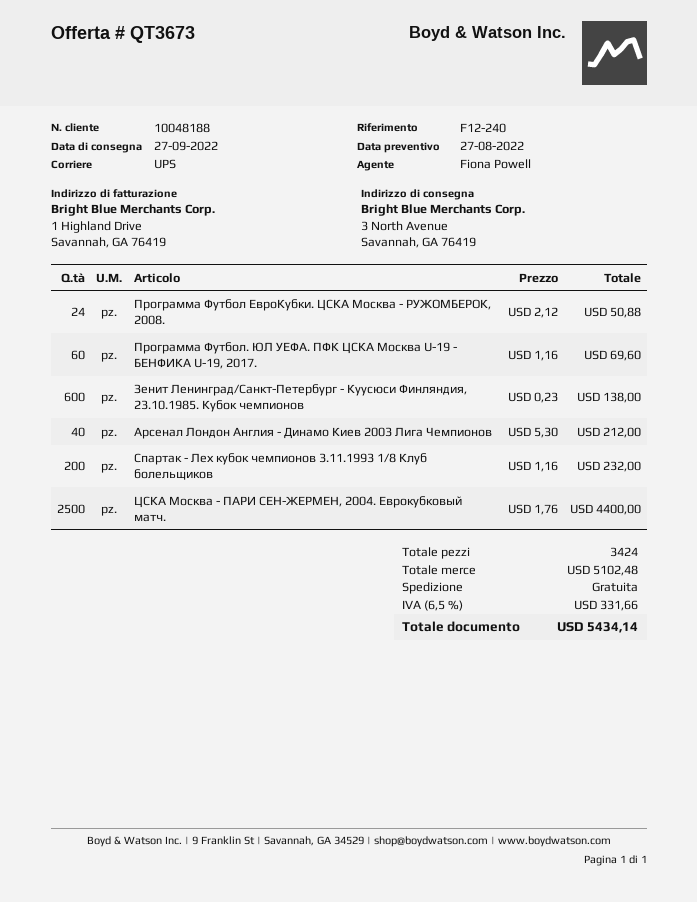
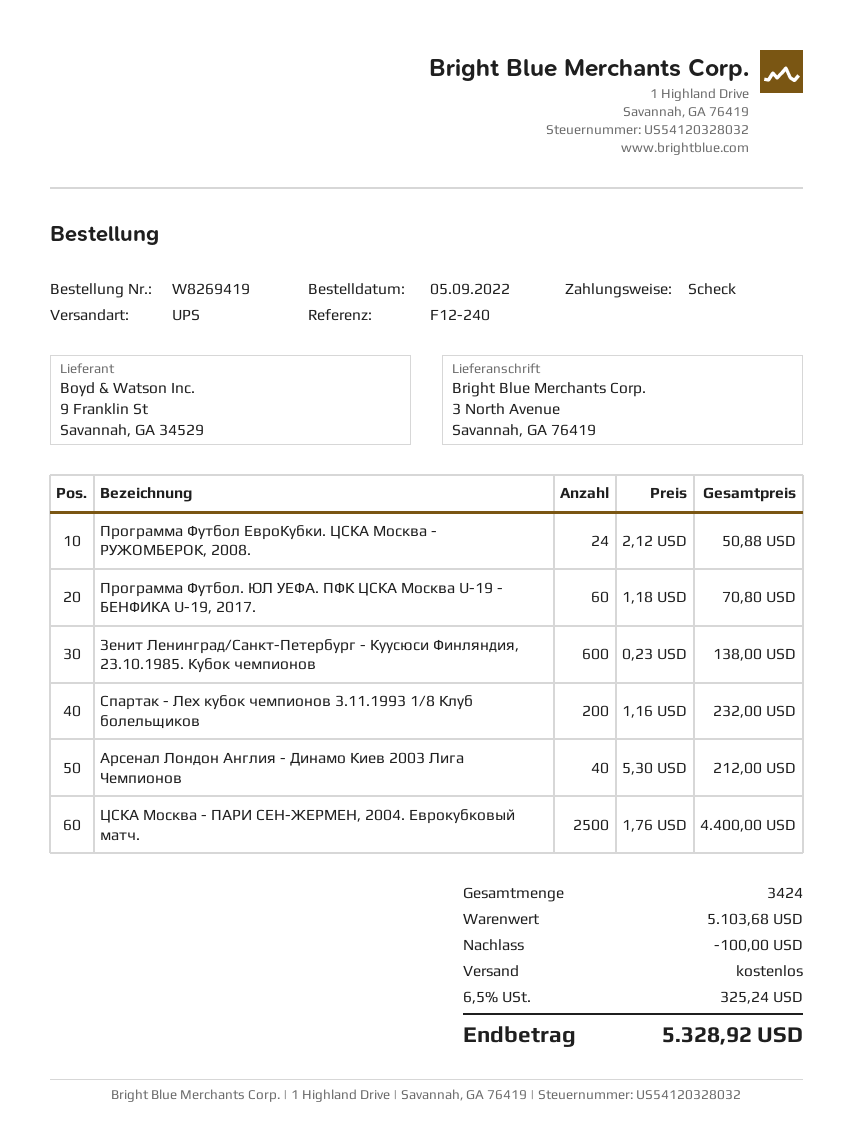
Программа Футбол. ЮЛ УЕФА. ПФК ЦСКА Москва U-19 - БЕНФИКА U-19, 2017.: 60 x 1.16 = 69.60 -> 60 x 1.18 = 70.80
subtotal: 5102.48 -> 5103.68
discount: none -> 100.00
tax: 6.5% = 331.66 -> 6.5% = 325.24
total: 5434.14 -> 5328.92

